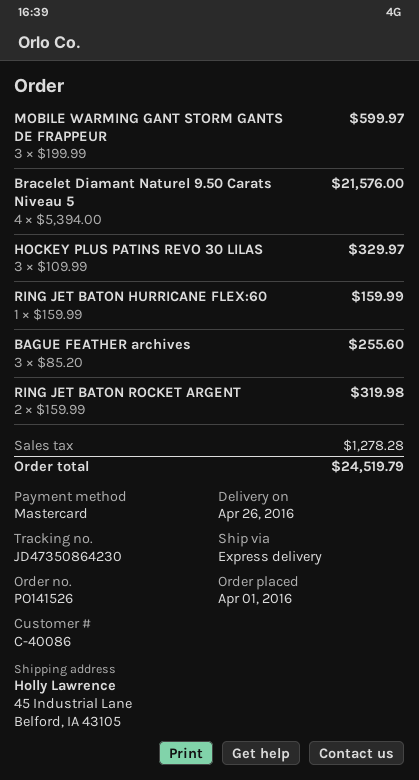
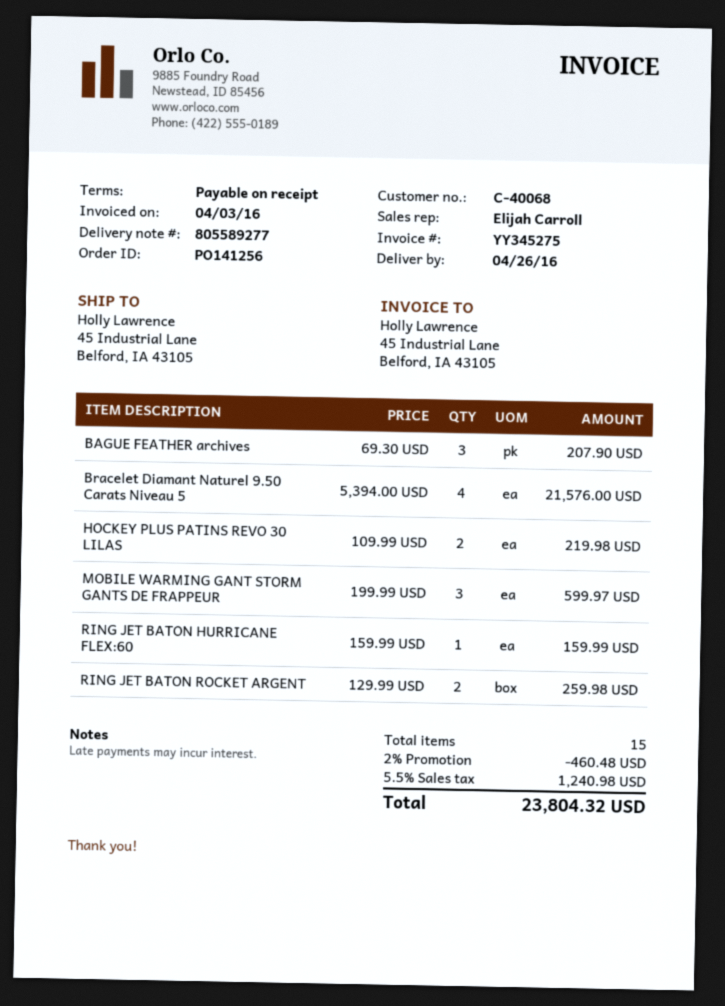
order number: PO141526 -> PO141256
customer number: C-40086 -> C-40068
HOCKEY PLUS PATINS REVO 30 LILAS: 3 x 109.99 = 329.97 -> 2 x 109.99 = 219.98
BAGUE FEATHER archives: 3 x 85.20 = 255.60 -> 3 x 69.30 = 207.90
RING JET BATON ROCKET ARGENT: 2 x 159.99 = 319.98 -> 2 x 129.99 = 259.98
discount: none -> 2% = 460.48
tax: 1278.28 -> 1240.98
total: 24519.79 -> 23804.32

